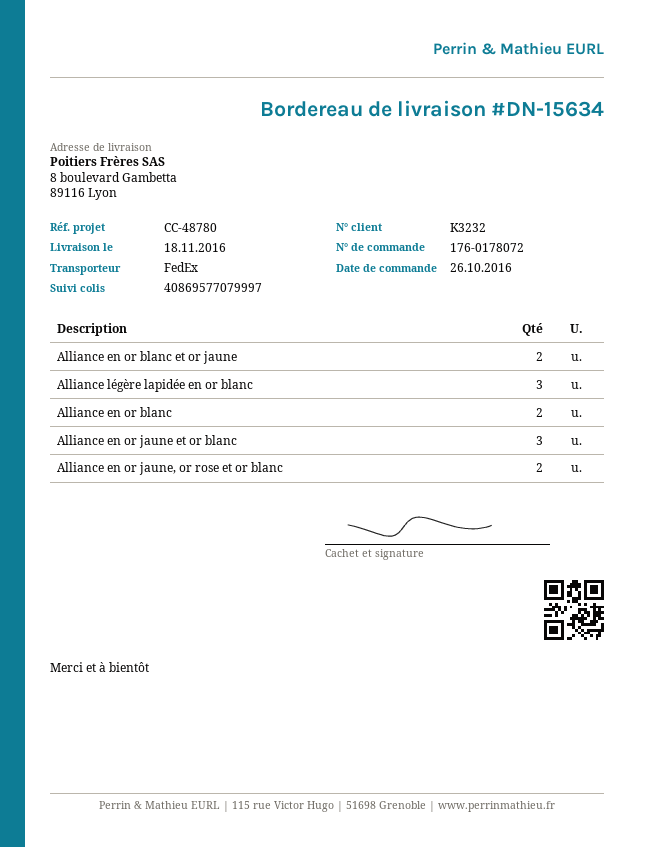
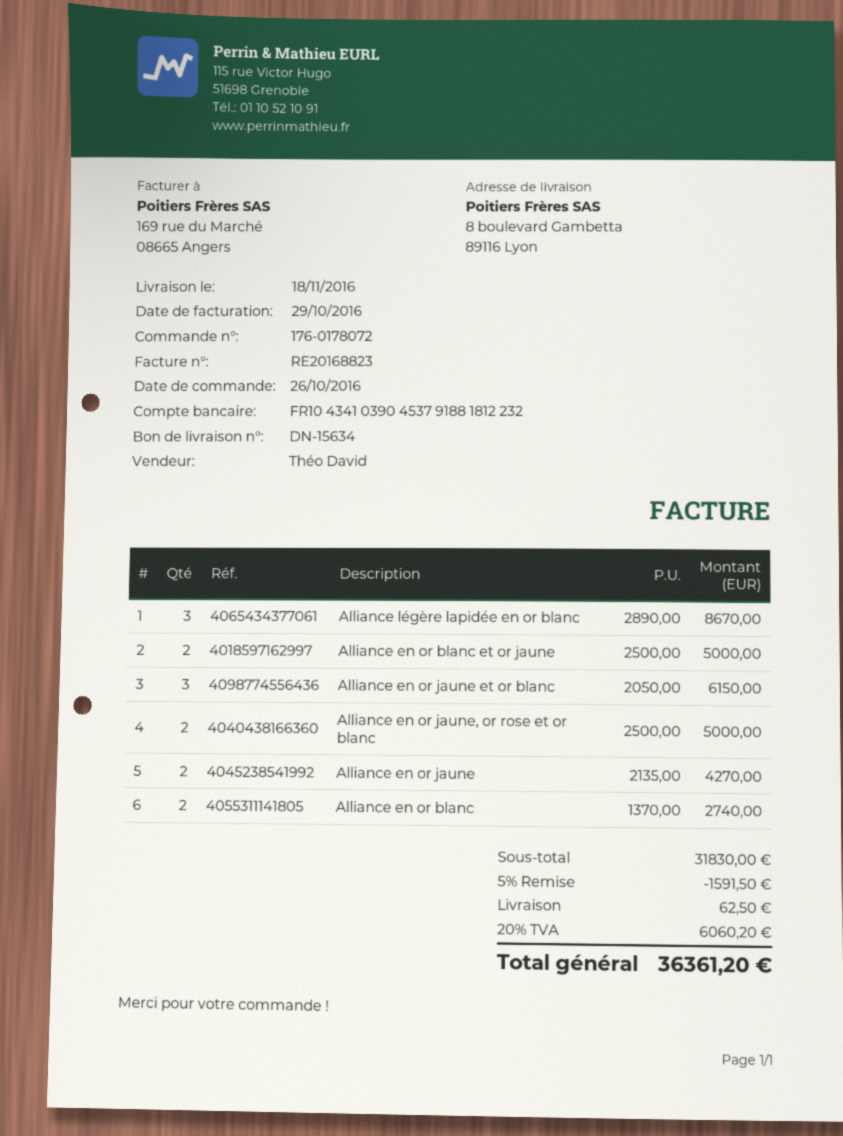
Alliance en or jaune: none -> 2

